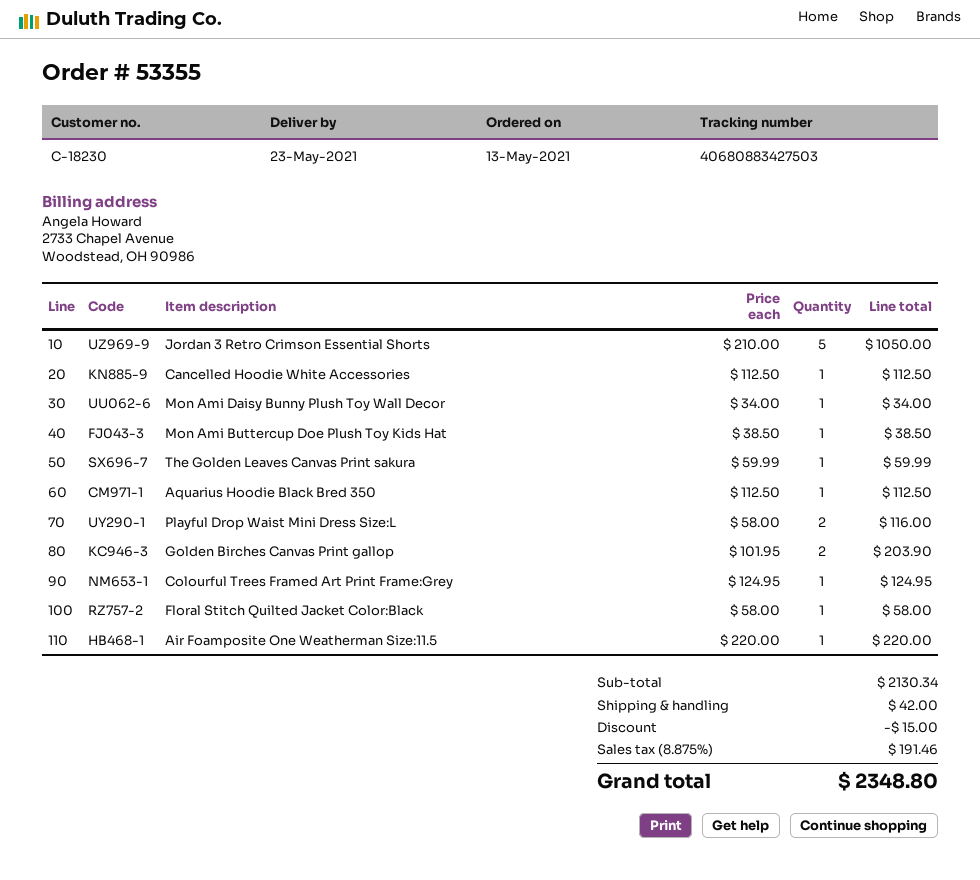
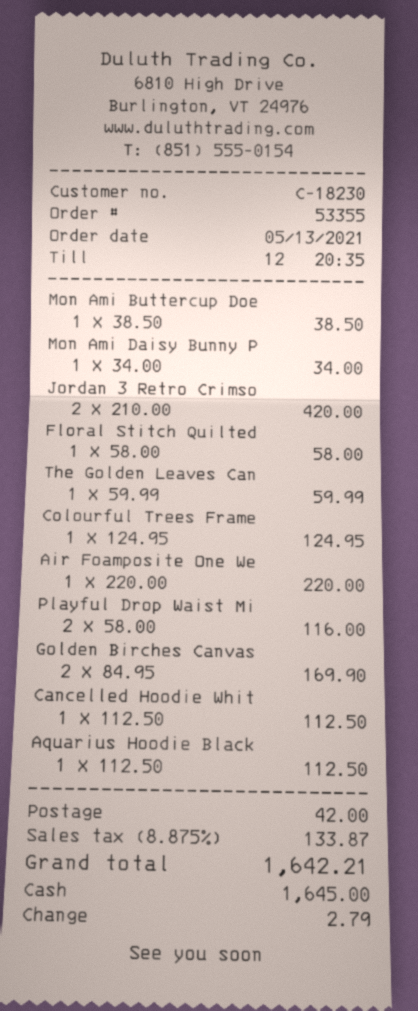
Jordan 3 Retro Crimson Essential Shorts: 5 x 210.00 = 1050.00 -> 2 x 210.00 = 420.00
Golden Birches Canvas Print gallop: 2 x 101.95 = 203.90 -> 2 x 84.95 = 169.90
discount: 15.00 -> none
tax: 8.875% = 191.46 -> 8.875% = 133.87
total: 2348.80 -> 1642.21

